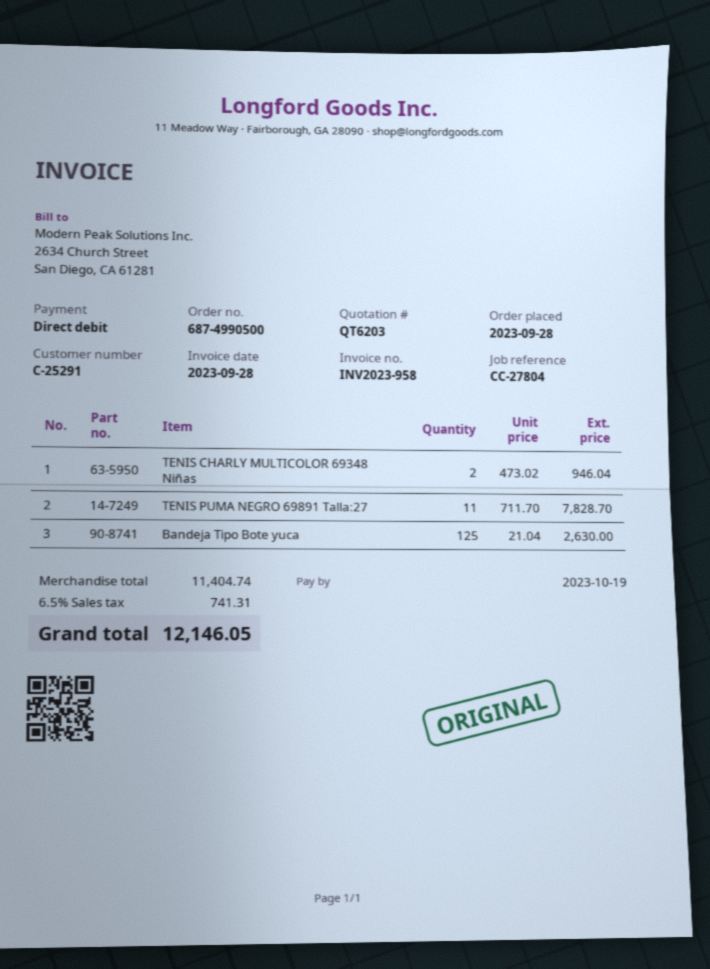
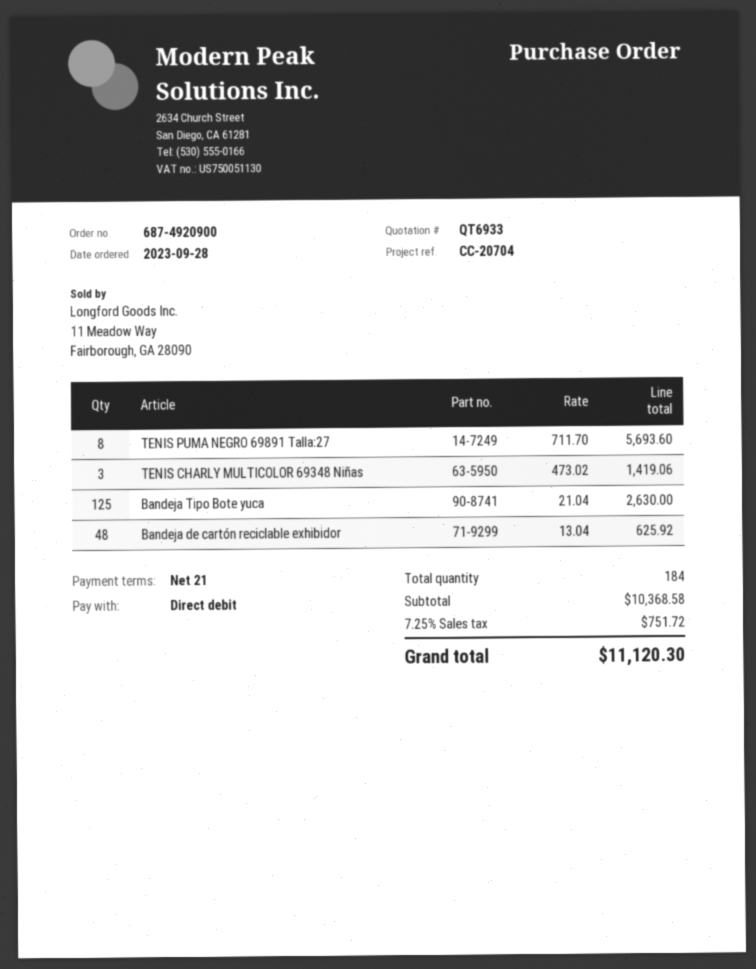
quote number: QT6203 -> QT6933
order number: 687-4990500 -> 687-4920900
reference: CC-27804 -> CC-20704
TENIS CHARLY MULTICOLOR 69348 Niñas: 2 x 473.02 = 946.04 -> 3 x 473.02 = 1419.06
TENIS PUMA NEGRO 69891 Talla:27: 11 x 711.70 = 7828.70 -> 8 x 711.70 = 5693.60
Bandeja de cartón reciclable exhibidor: none -> 48 x 13.04 = 625.92
subtotal: 11404.74 -> 10368.58
tax: 6.5% = 741.31 -> 7.25% = 751.72
total: 12146.05 -> 11120.30

